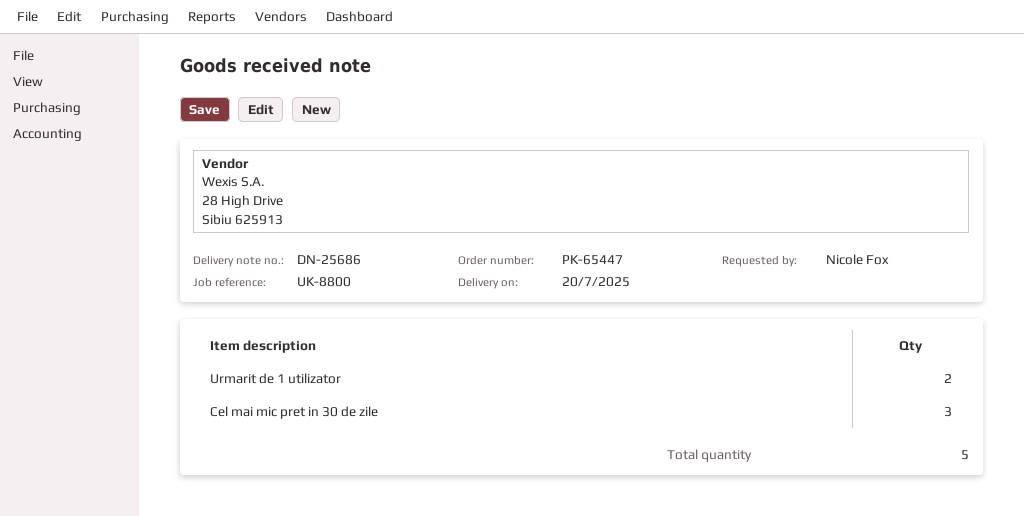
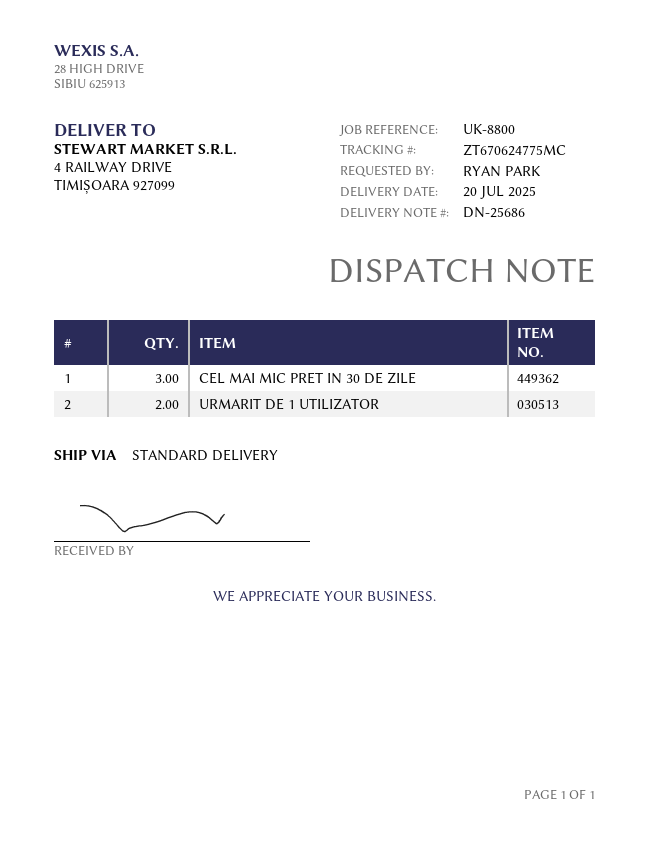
ordered by: Nicole Fox -> RYAN PARK

